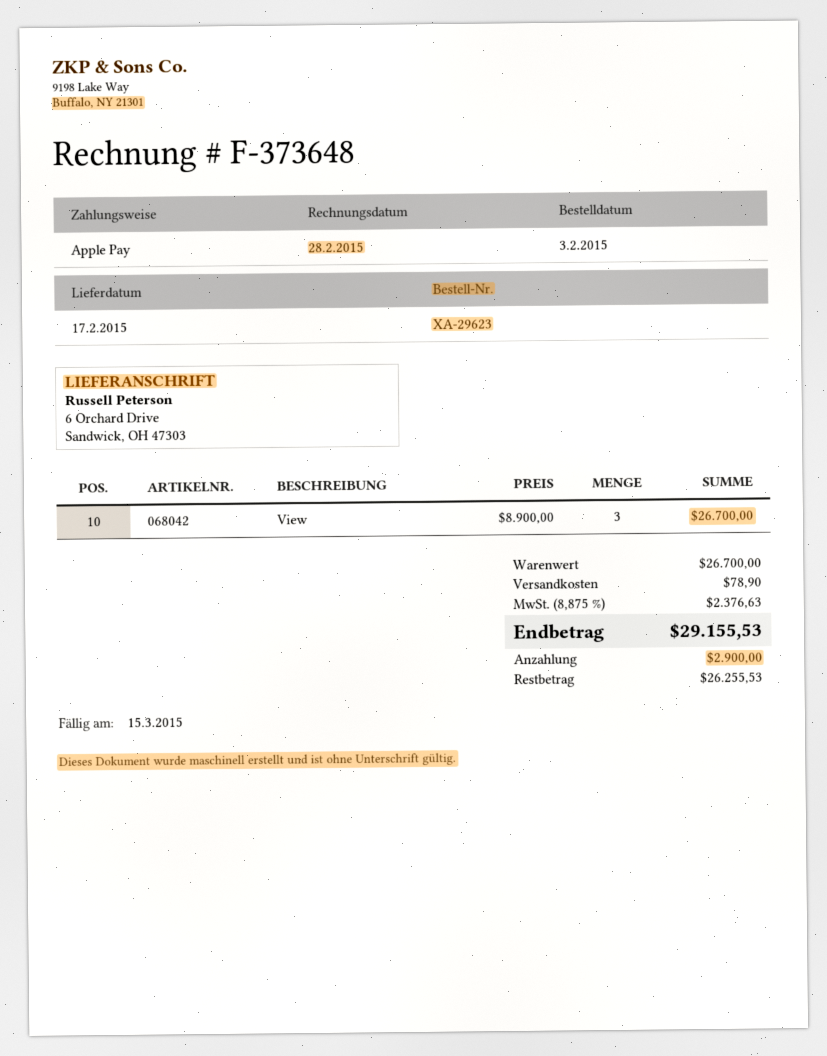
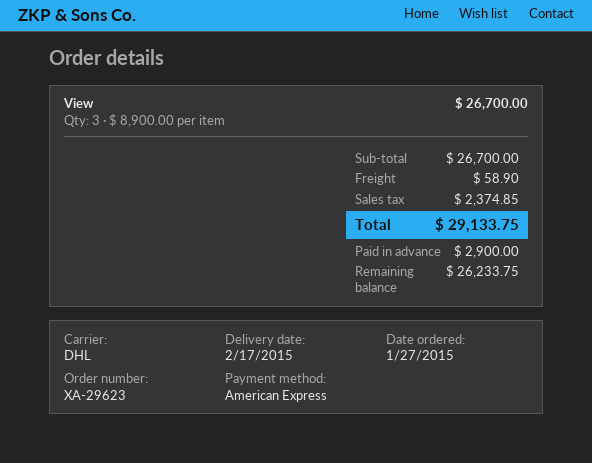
order date: 2015-02-03 -> 2015-01-27
payment method: Apple Pay -> American Express
shipping: 78.90 -> 58.90
tax: 2376.63 -> 2374.85
total: 29155.53 -> 29133.75
balance: 26255.53 -> 26233.75

